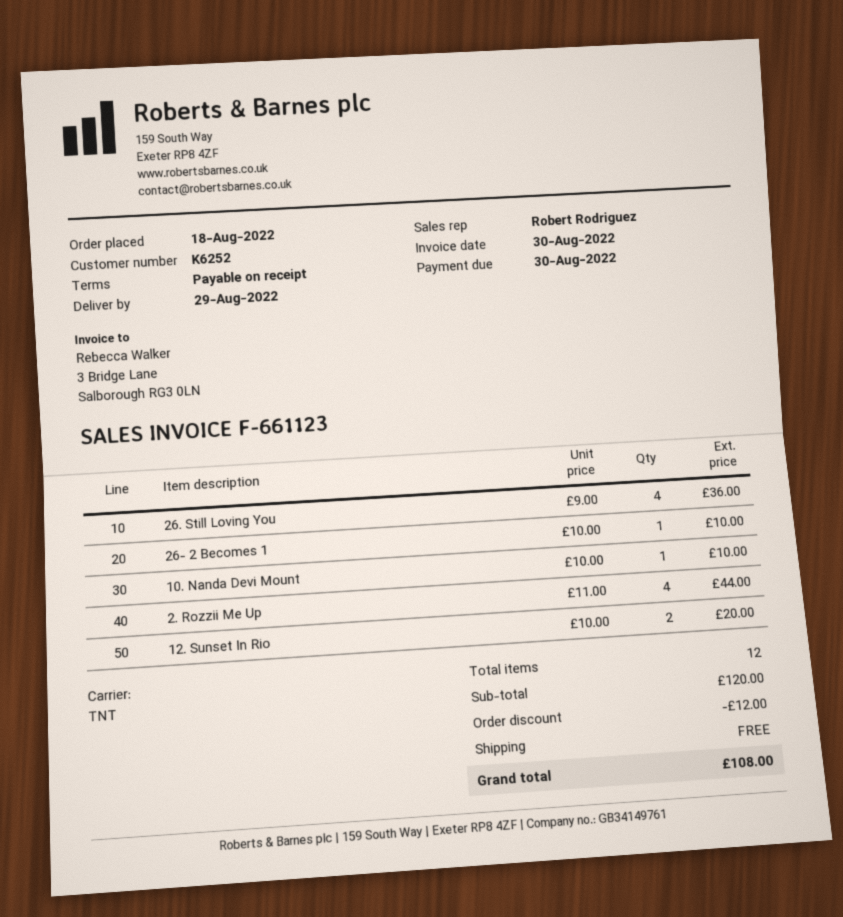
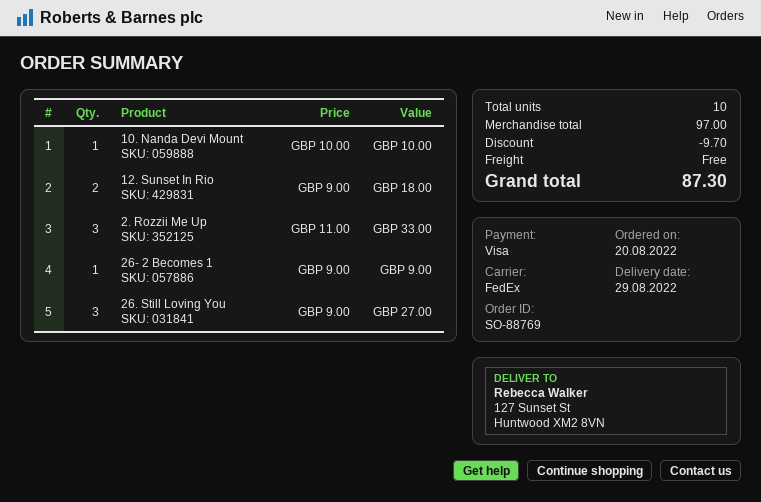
order date: 2022-08-18 -> 2022-08-20
shipping method: TNT -> FedEx
26. Still Loving You: 4 x 9.00 = 36.00 -> 3 x 9.00 = 27.00
26- 2 Becomes 1: 1 x 10.00 = 10.00 -> 1 x 9.00 = 9.00
2. Rozzii Me Up: 4 x 11.00 = 44.00 -> 3 x 11.00 = 33.00
12. Sunset In Rio: 2 x 10.00 = 20.00 -> 2 x 9.00 = 18.00
total quantity: 12 -> 10
subtotal: 120.00 -> 97.00
discount: 12.00 -> 9.70
total: 108.00 -> 87.30

